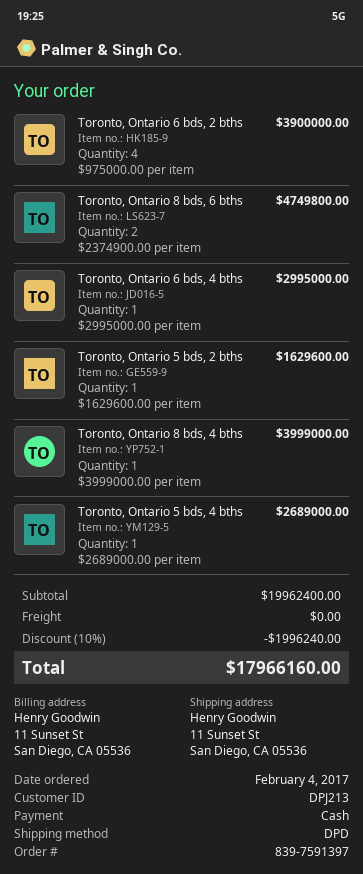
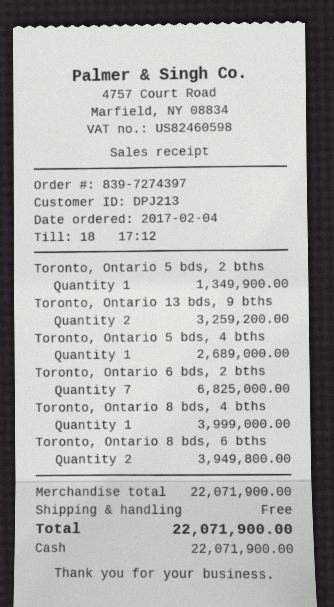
order number: 839-7591397 -> 839-7274397
Toronto, Ontario 6 bds, 2 bths: 4 for 3900000.00 -> 7 for 6825000.00
Toronto, Ontario 8 bds, 6 bths: 2 for 4749800.00 -> 2 for 3949800.00
Toronto, Ontario 6 bds, 4 bths: 1 for 2995000.00 -> none
Toronto, Ontario 5 bds, 2 bths: 1 for 1629600.00 -> 1 for 1349900.00
Toronto, Ontario 13 bds, 9 bths: none -> 2 for 3259200.00
subtotal: 19962400.00 -> 22071900.00
discount: 10% = 1996240.00 -> none
total: 17966160.00 -> 22071900.00

